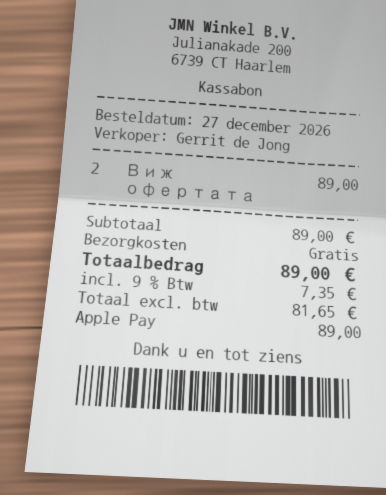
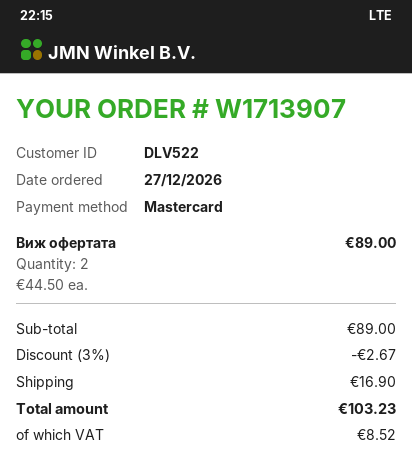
payment method: Apple Pay -> Mastercard
discount: none -> 3% = 2.67
shipping: 0.00 -> 16.90
tax: 7.35 -> 8.52
total: 89.00 -> 103.23

